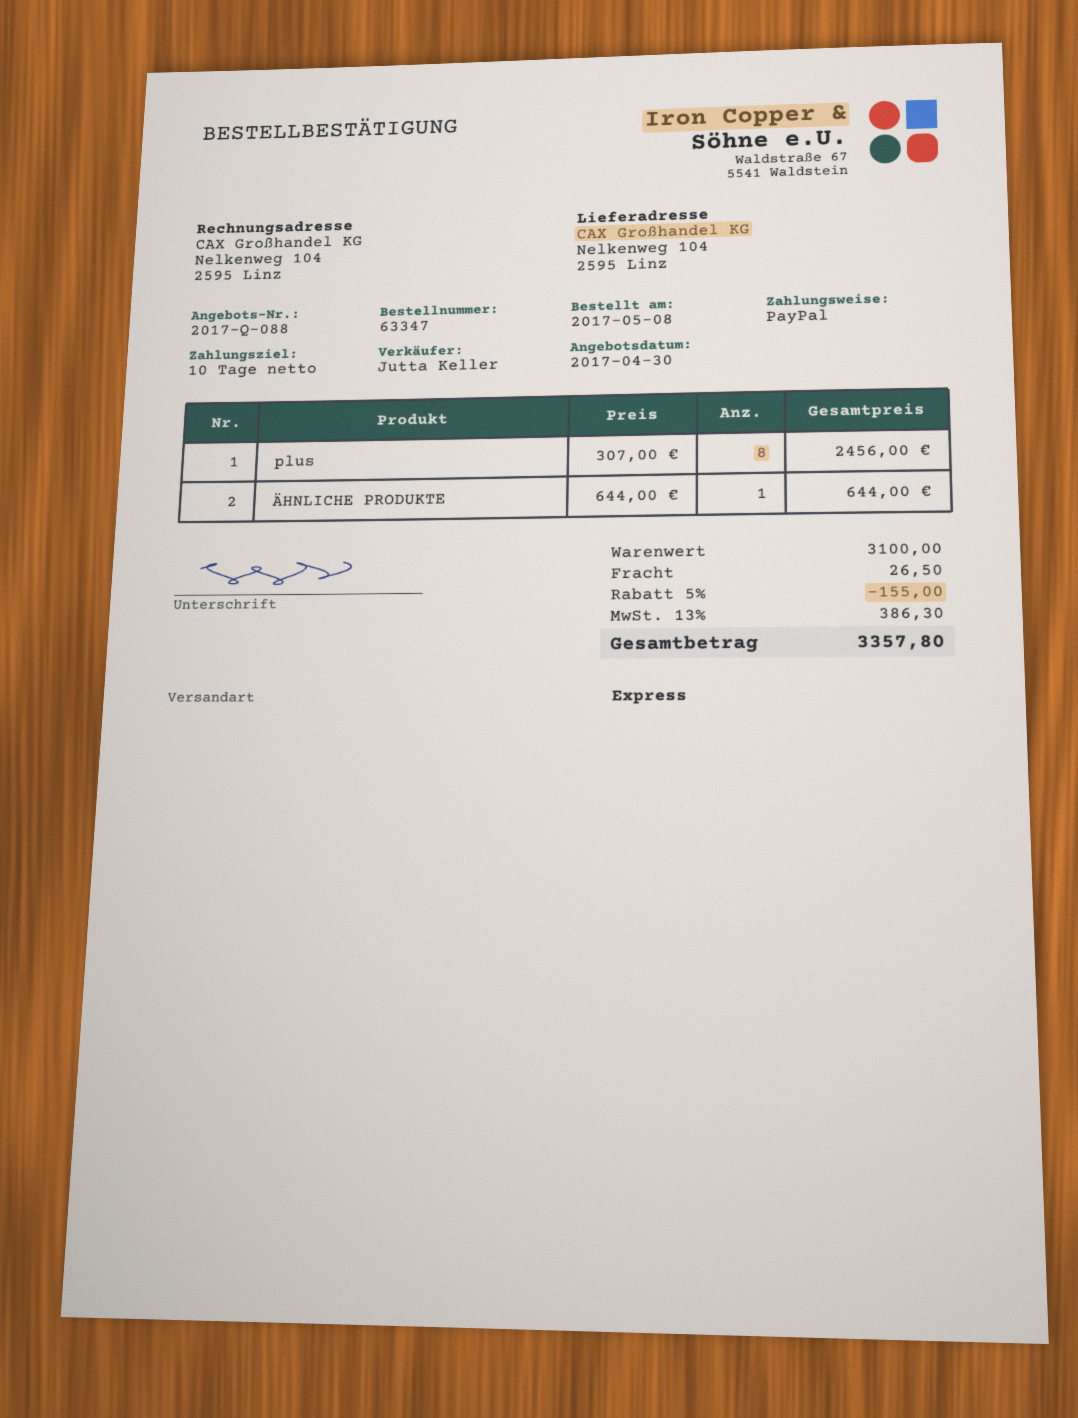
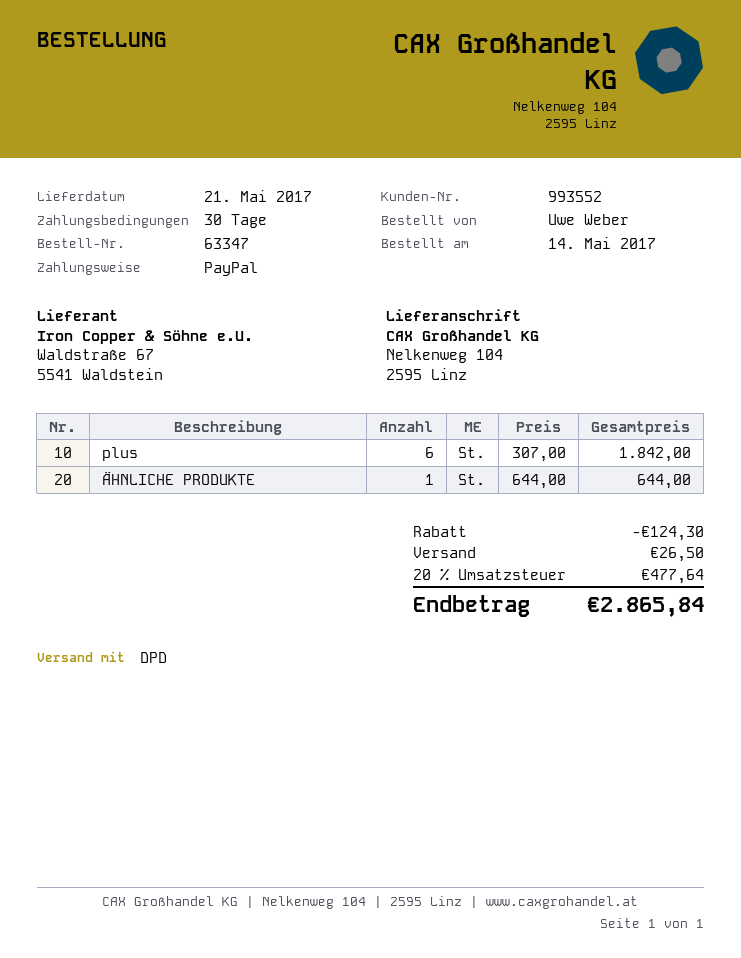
order date: 2017-05-08 -> 2017-05-14
payment terms: 10 days -> 30 days
shipping method: express -> DPD
plus: 8 x 307.00 = 2456.00 -> 6 x 307.00 = 1842.00
discount: 155.00 -> 124.30
tax: 13% = 386.30 -> 20% = 477.64
total: 3357.80 -> 2865.84

